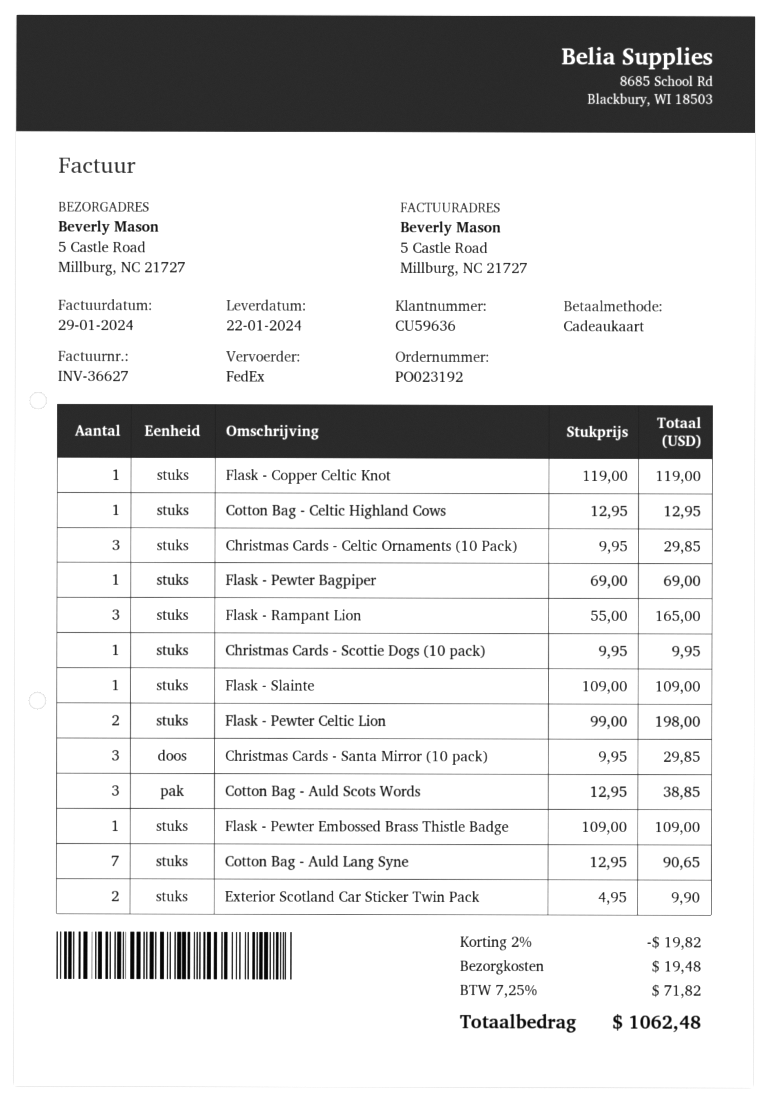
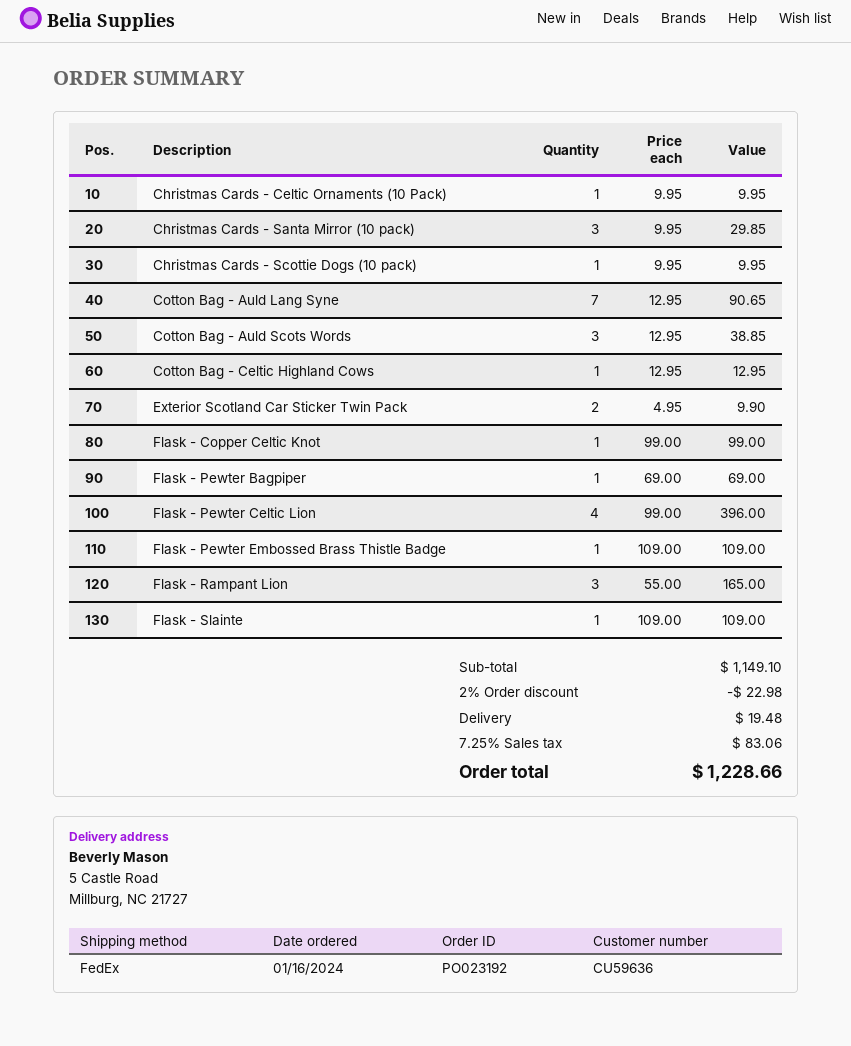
Flask - Copper Celtic Knot: 1 x 119.00 = 119.00 -> 1 x 99.00 = 99.00
Christmas Cards - Celtic Ornaments (10 Pack): 3 x 9.95 = 29.85 -> 1 x 9.95 = 9.95
Flask - Pewter Celtic Lion: 2 x 99.00 = 198.00 -> 4 x 99.00 = 396.00
discount: 2% = 19.82 -> 2% = 22.98
tax: 7.25% = 71.82 -> 7.25% = 83.06
total: 1062.48 -> 1228.66

